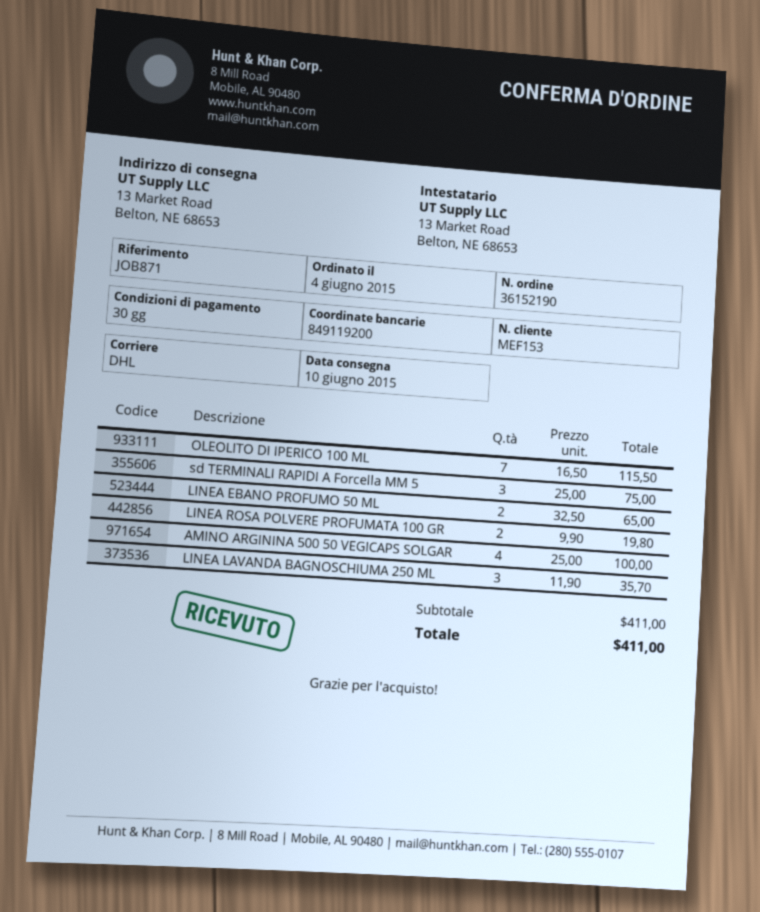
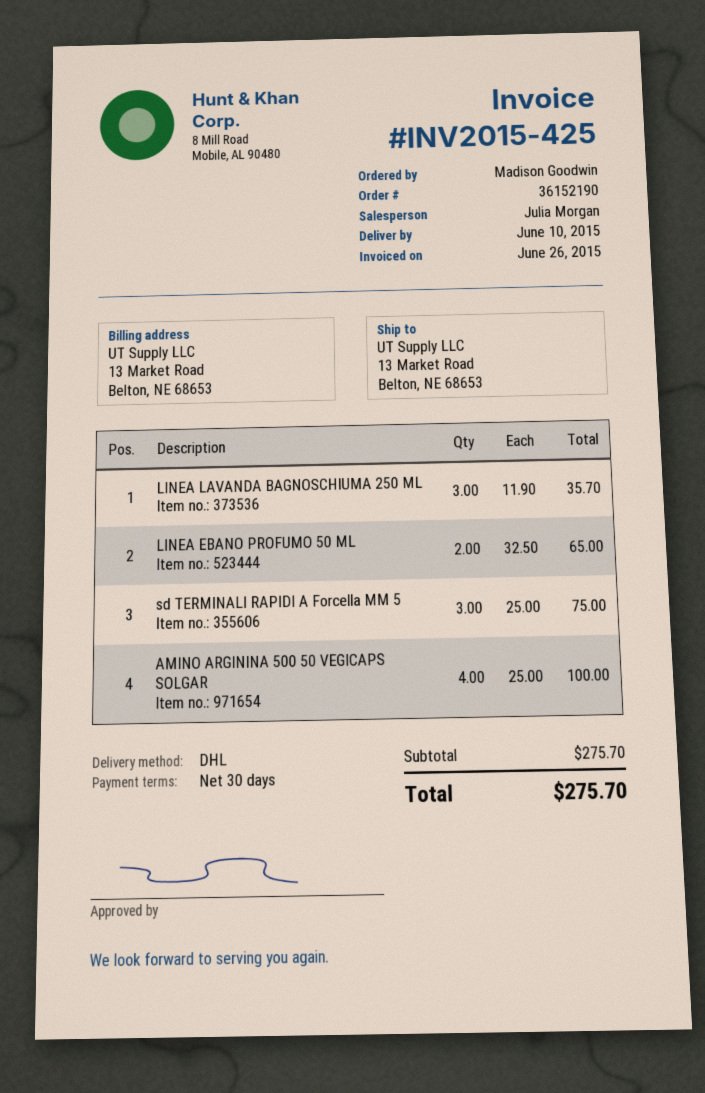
OLEOLITO DI IPERICO 100 ML: 7 x 16.50 = 115.50 -> none
LINEA ROSA POLVERE PROFUMATA 100 GR: 2 x 9.90 = 19.80 -> none
subtotal: 411.00 -> 275.70
total: 411.00 -> 275.70

